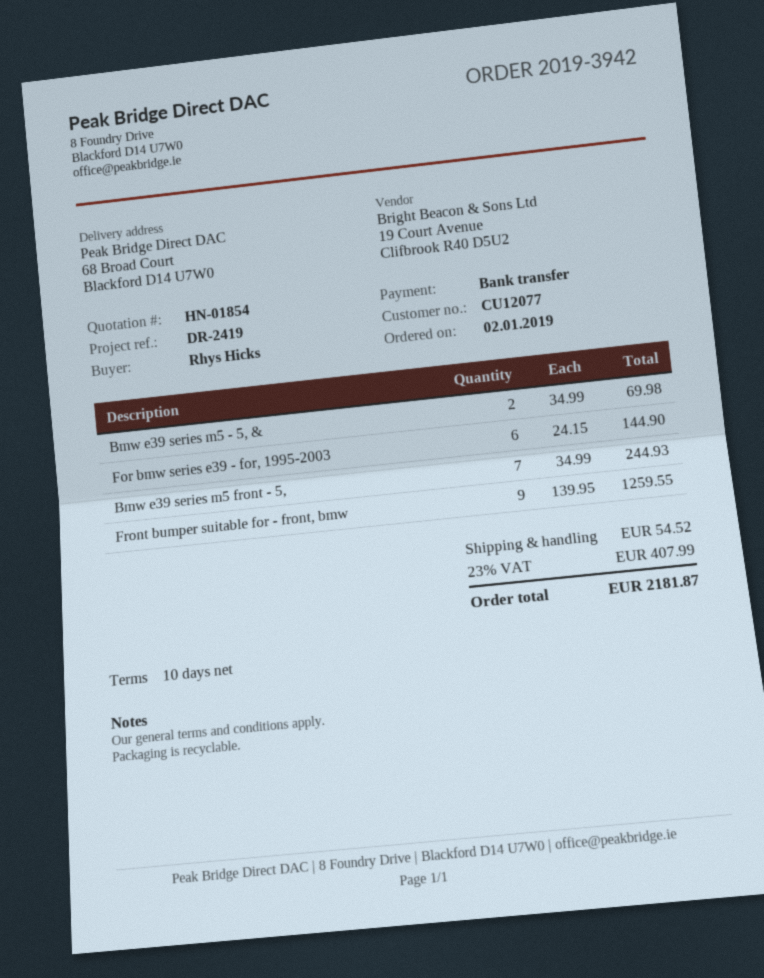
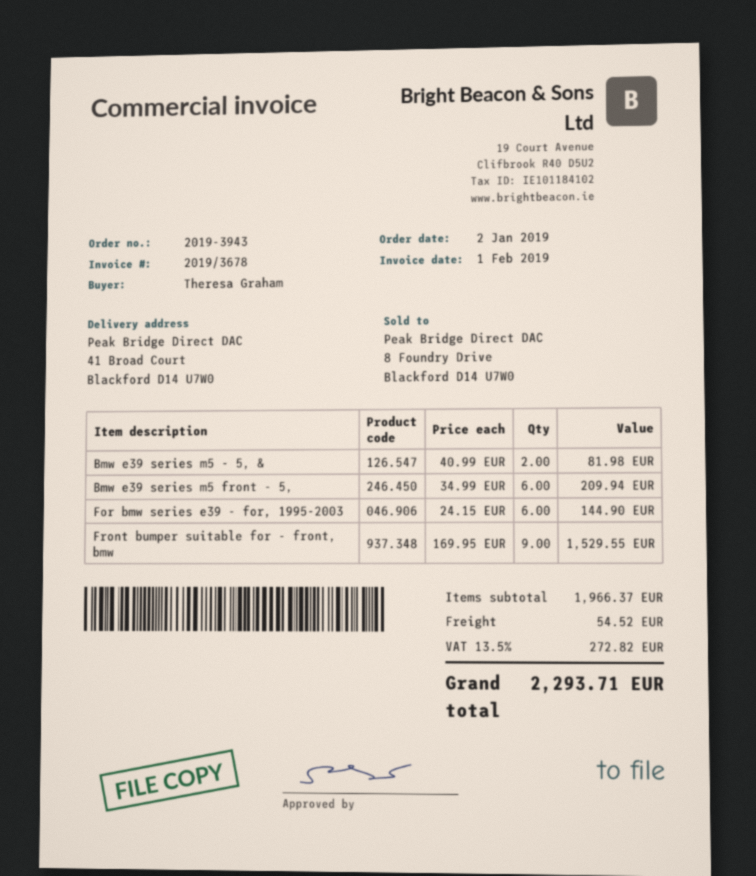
order number: 2019-3942 -> 2019-3943
ordered by: Rhys Hicks -> Theresa Graham
ship to: 68 Broad Court, Blackford D14 U7W0 -> 41 Broad Court, Blackford D14 U7W0
Bmw e39 series m5 - 5, &: 2 x 34.99 = 69.98 -> 2 x 40.99 = 81.98
Bmw e39 series m5 front - 5,: 7 x 34.99 = 244.93 -> 6 x 34.99 = 209.94
Front bumper suitable for - front, bmw: 9 x 139.95 = 1259.55 -> 9 x 169.95 = 1529.55
tax: 23% = 407.99 -> 13.5% = 272.82
total: 2181.87 -> 2293.71

